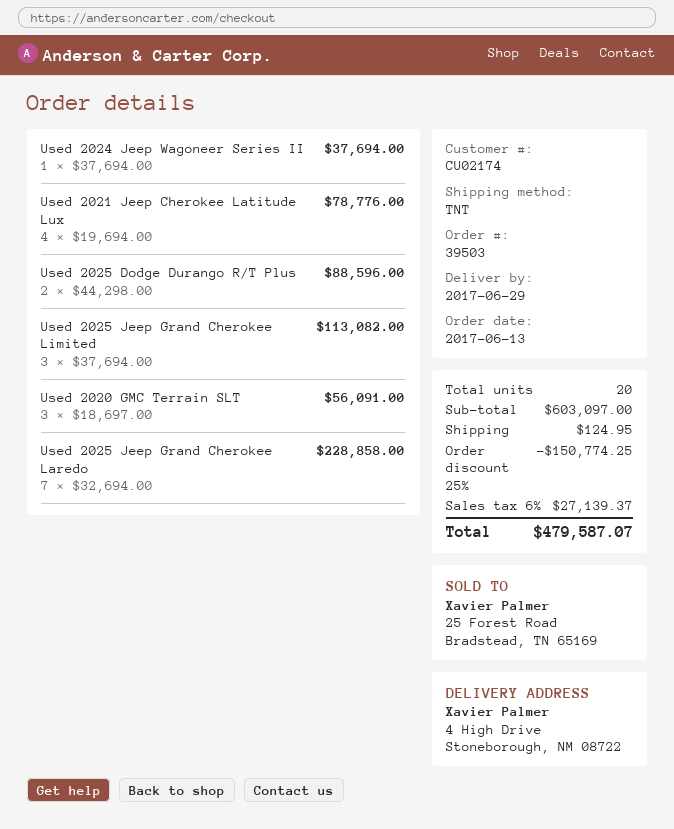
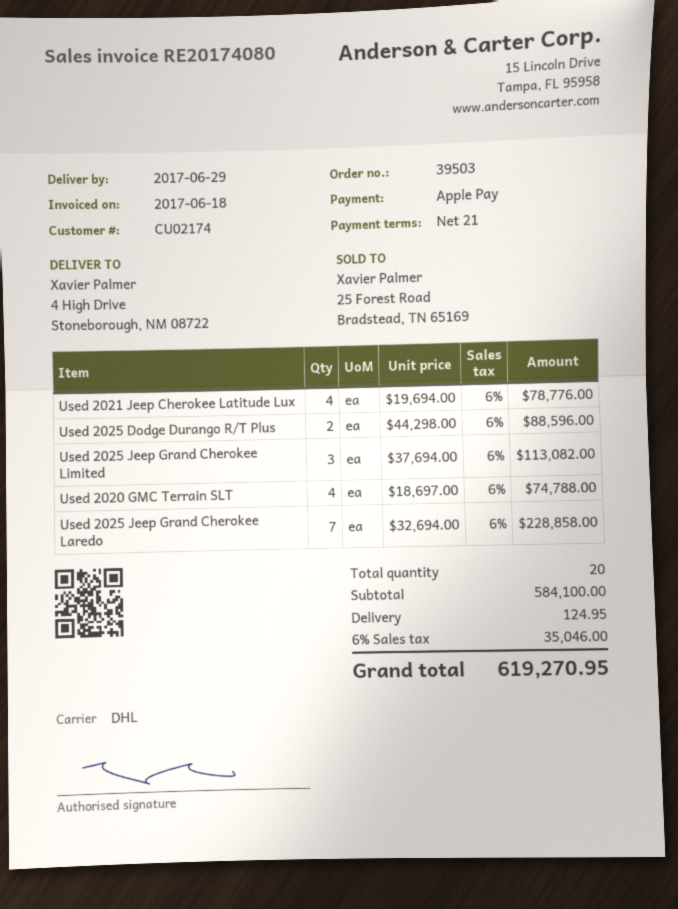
shipping method: TNT -> DHL
Used 2024 Jeep Wagoneer Series II: 1 x 37694.00 = 37694.00 -> none
Used 2020 GMC Terrain SLT: 3 x 18697.00 = 56091.00 -> 4 x 18697.00 = 74788.00
subtotal: 603097.00 -> 584100.00
discount: 25% = 150774.25 -> none
tax: 6% = 27139.37 -> 6% = 35046.00
total: 479587.07 -> 619270.95

